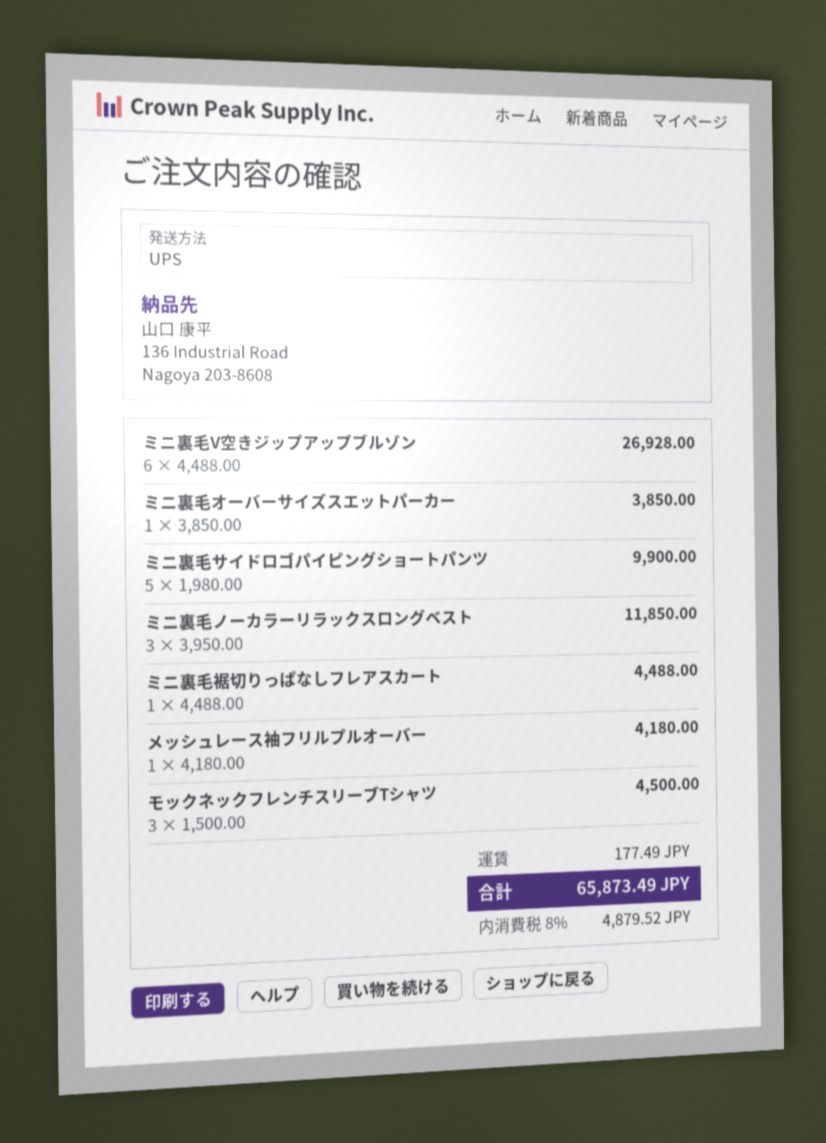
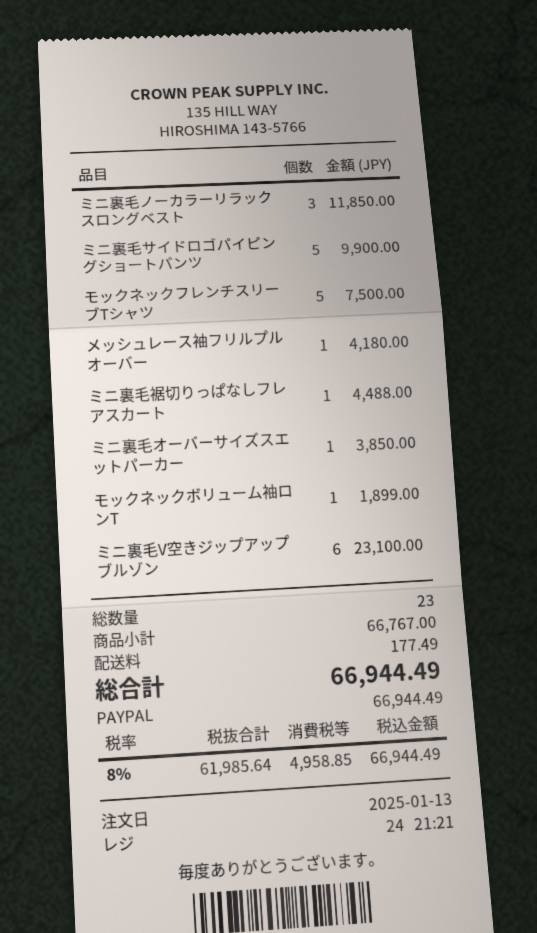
ミニ裏毛V空きジップアップブルゾン: 6 for 26928.00 -> 6 for 23100.00
モックネックフレンチスリーブTシャツ: 3 for 4500.00 -> 5 for 7500.00
モックネックボリューム袖ロンT: none -> 1 for 1899.00
tax: 8% = 4879.52 -> 8% = 4958.85
total: 65873.49 -> 66944.49

